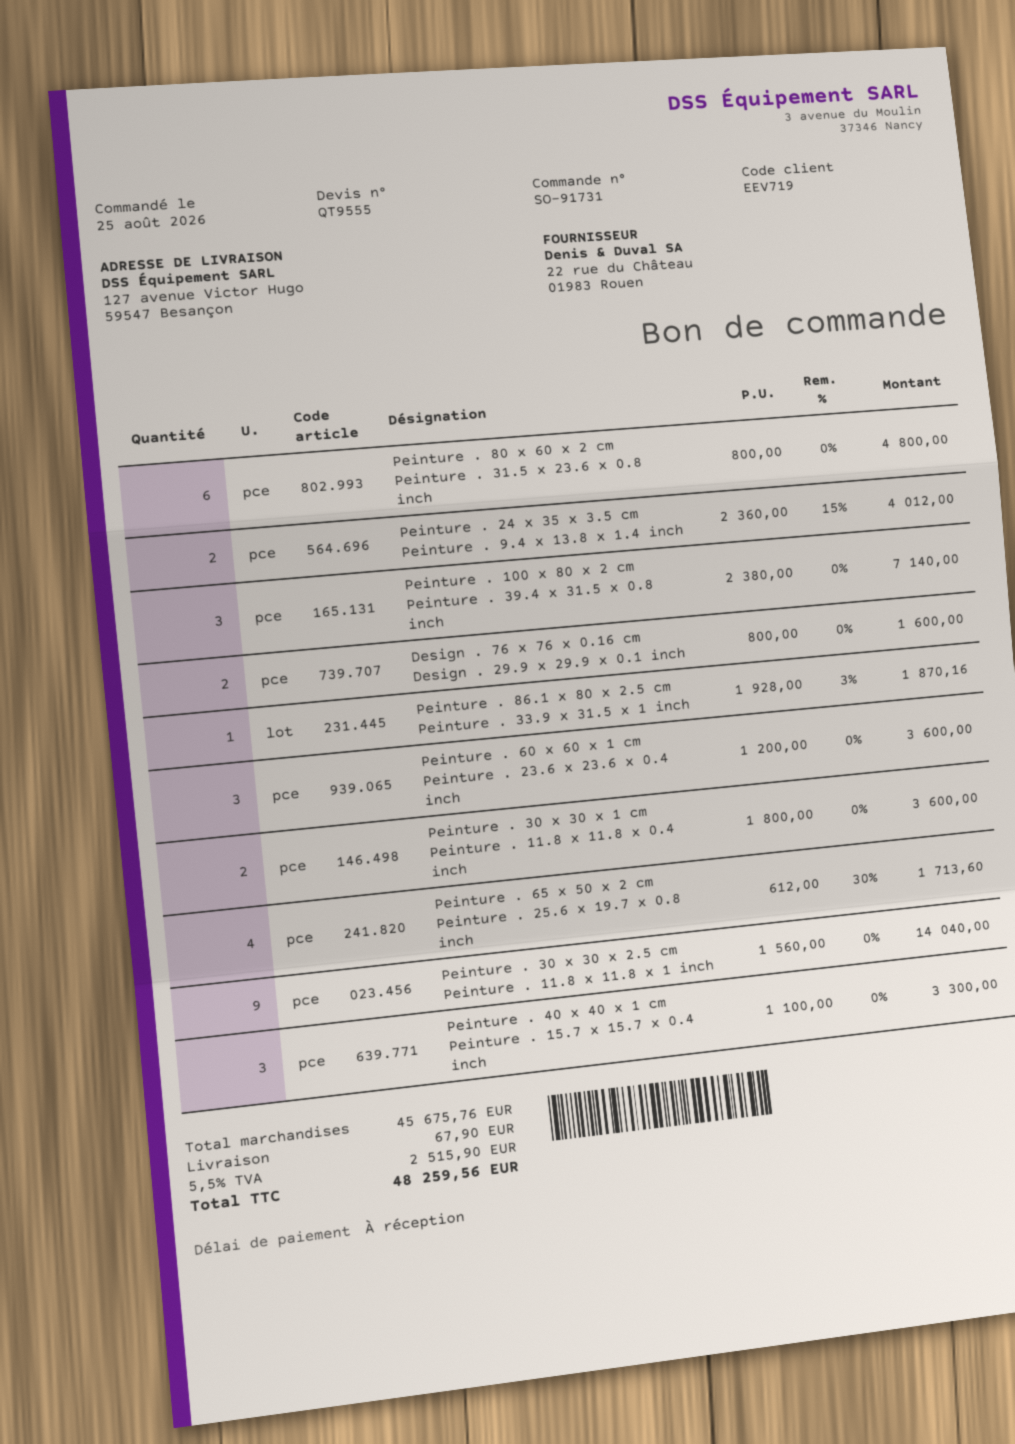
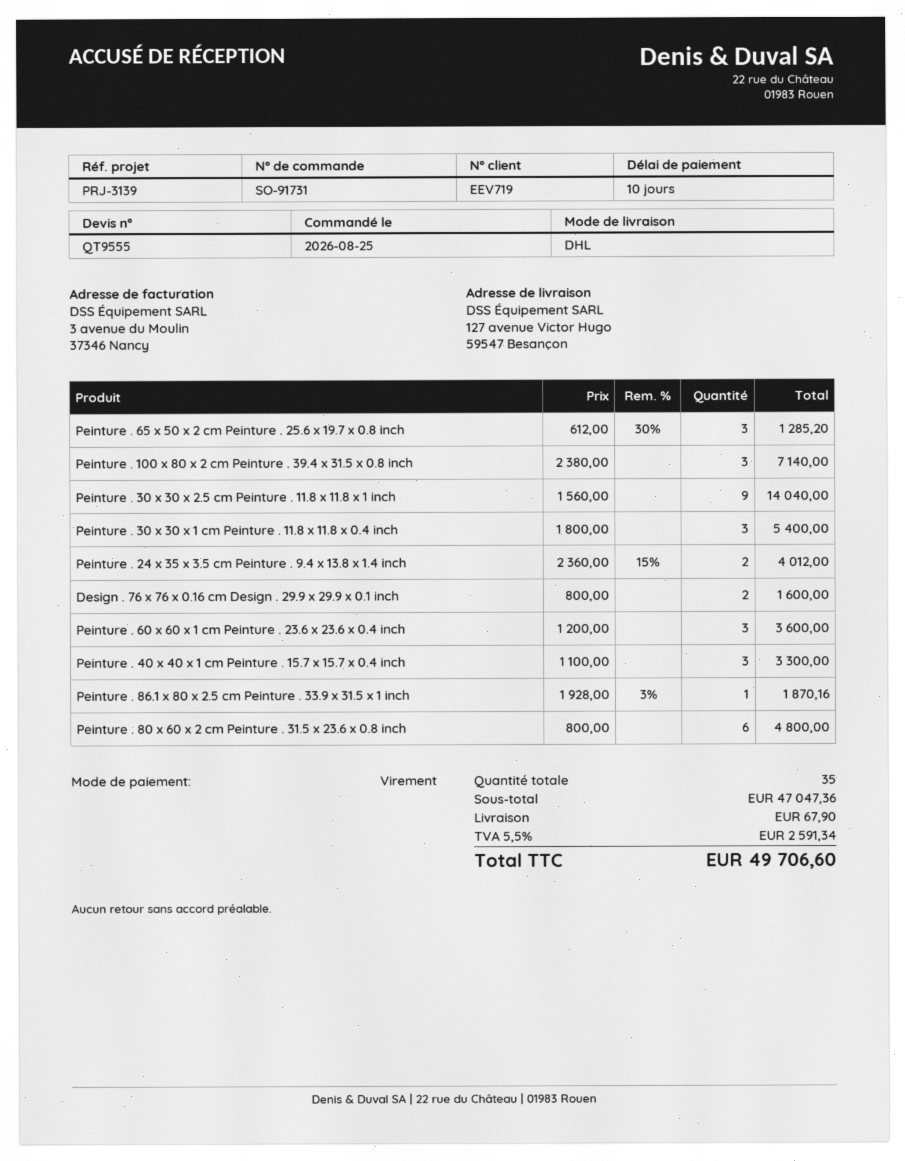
payment terms: on receipt -> 10 days
Peinture . 30 x 30 x 1 cm Peinture . 11.8 x 11.8 x 0.4 inch: 2 x 1800.00 = 3600.00 -> 3 x 1800.00 = 5400.00
Peinture . 65 x 50 x 2 cm Peinture . 25.6 x 19.7 x 0.8 inch: 4 x 612.00 - 30% = 1713.60 -> 3 x 612.00 - 30% = 1285.20
subtotal: 45675.76 -> 47047.36
tax: 5.5% = 2515.90 -> 5.5% = 2591.34
total: 48259.56 -> 49706.60

